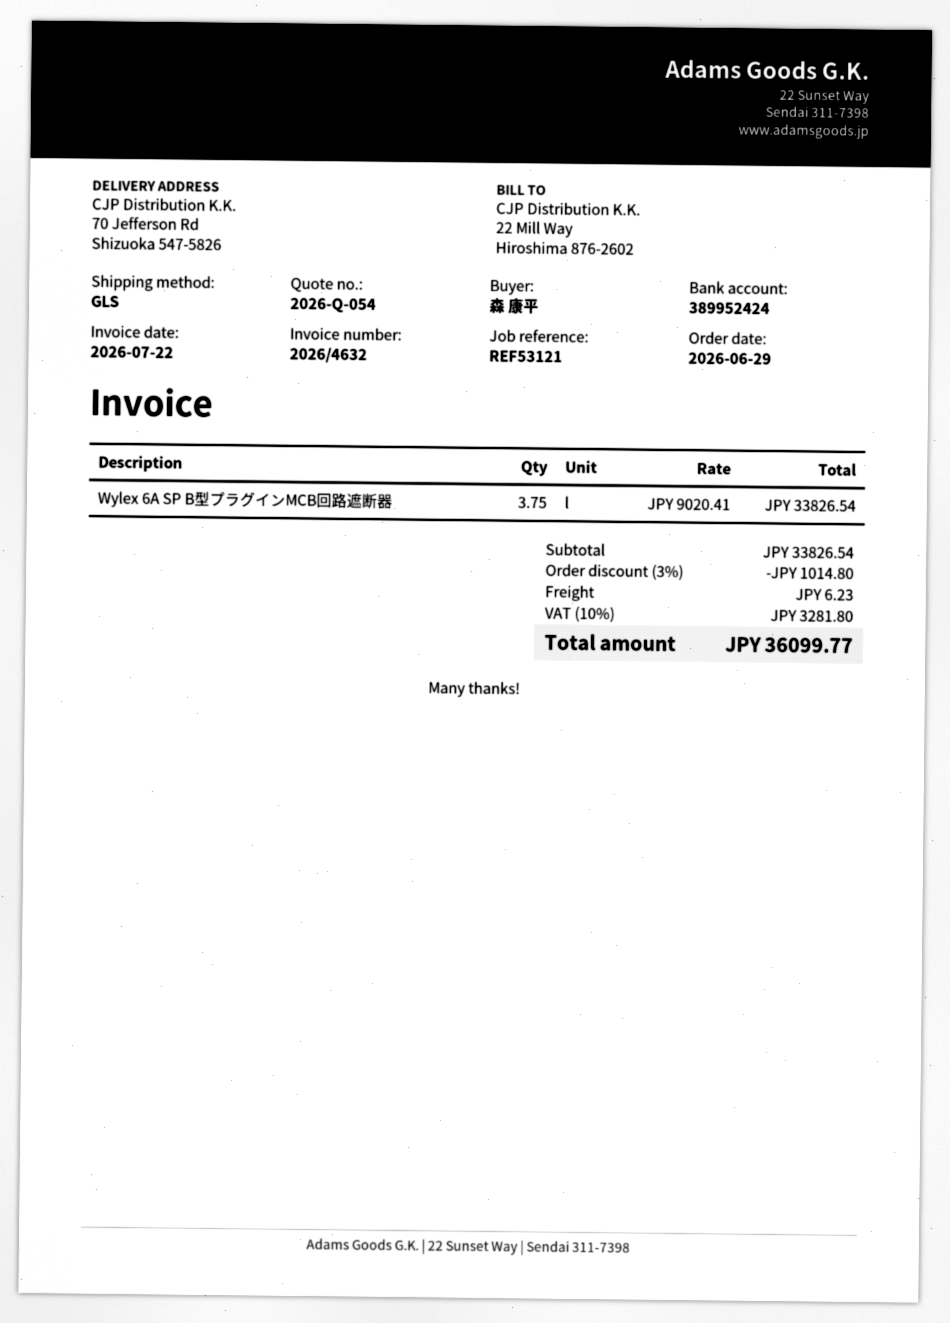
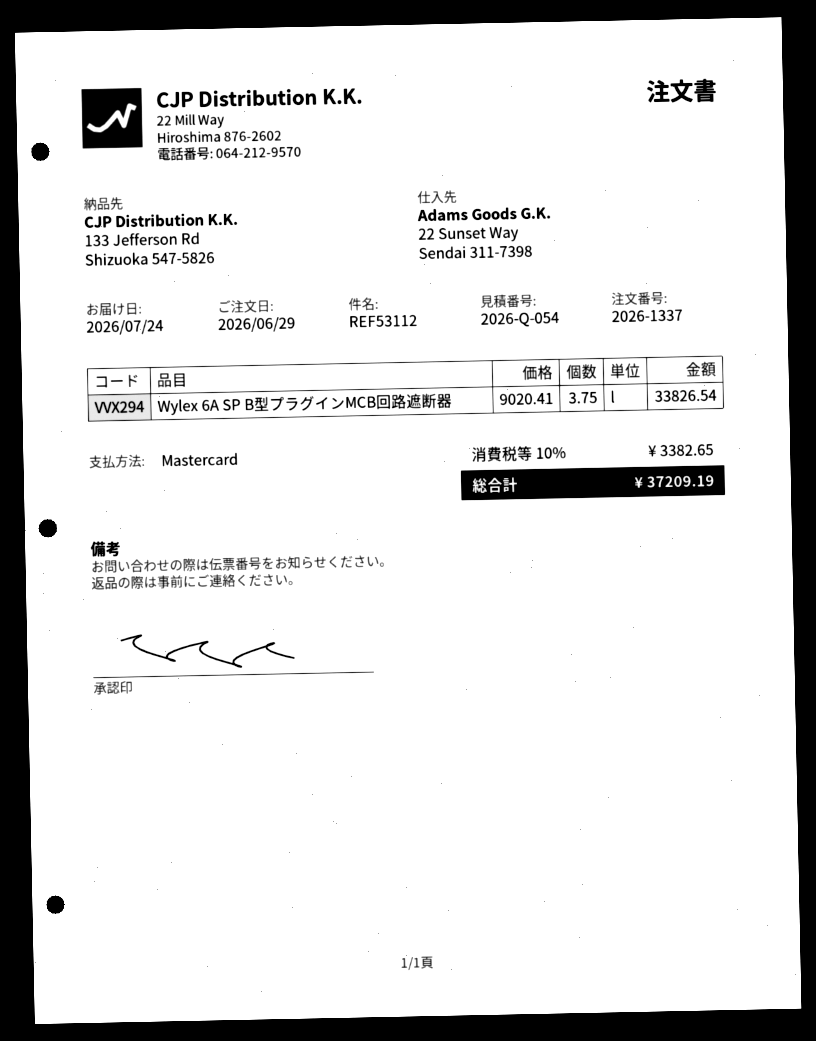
reference: REF53121 -> REF53112
ship to: 70 Jefferson Rd, Shizuoka 547-5826 -> 133 Jefferson Rd, Shizuoka 547-5826
discount: 3% = 1014.80 -> none
shipping: 6.23 -> none
tax: 10% = 3281.80 -> 10% = 3382.65
total: 36099.77 -> 37209.19

